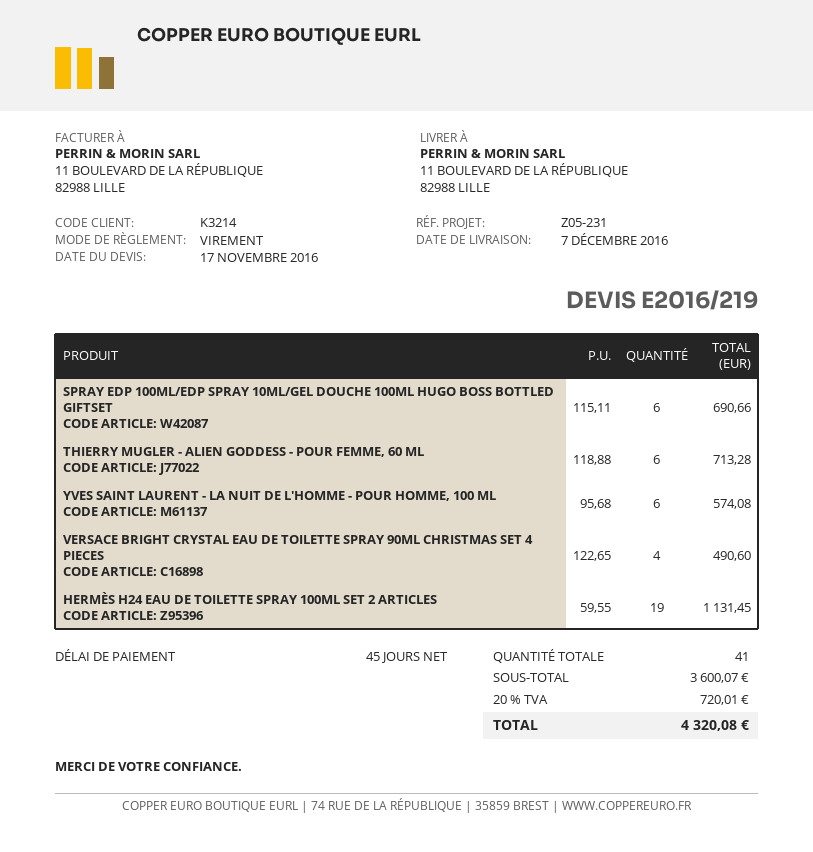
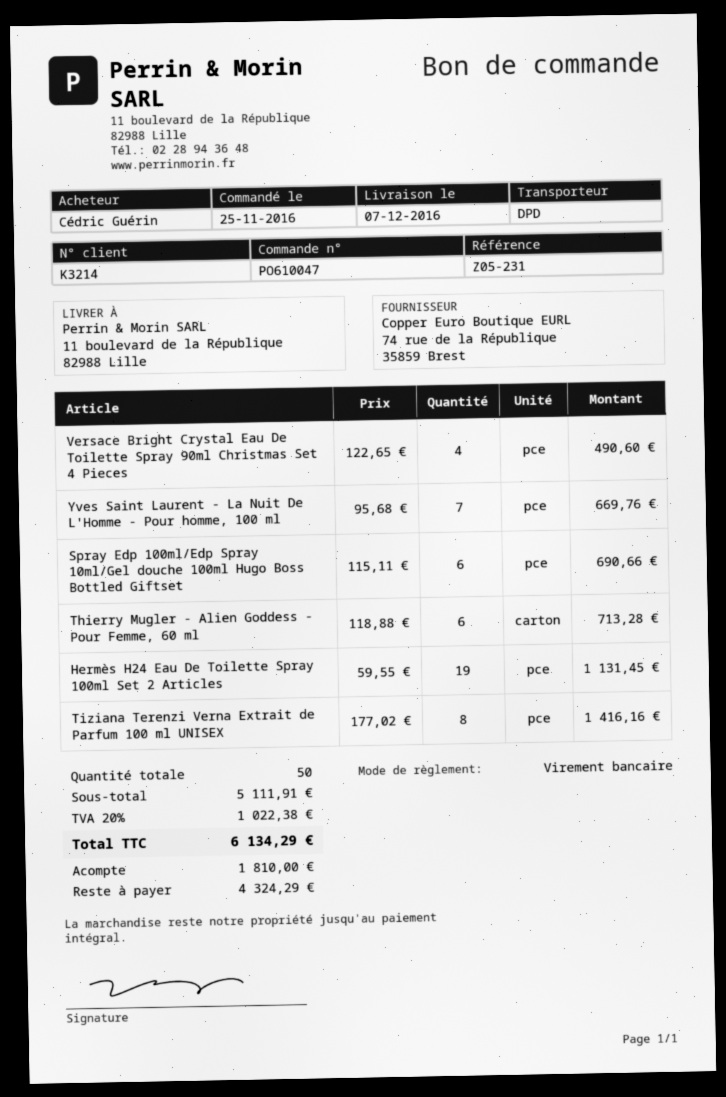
YVES SAINT LAURENT - LA NUIT DE L'HOMME - POUR HOMME, 100 ML: 6 x 95.68 = 574.08 -> 7 x 95.68 = 669.76
Tiziana Terenzi Verna Extrait de Parfum 100 ml UNISEX: none -> 8 x 177.02 = 1416.16
total quantity: 41 -> 50
subtotal: 3600.07 -> 5111.91
tax: 20% = 720.01 -> 20% = 1022.38
total: 4320.08 -> 6134.29

